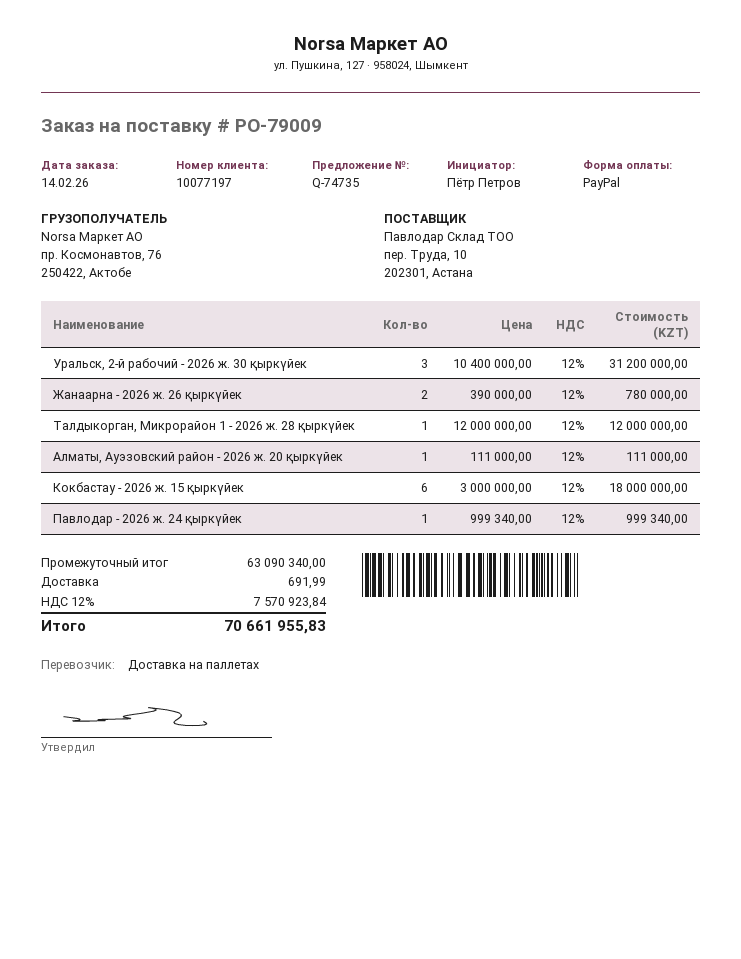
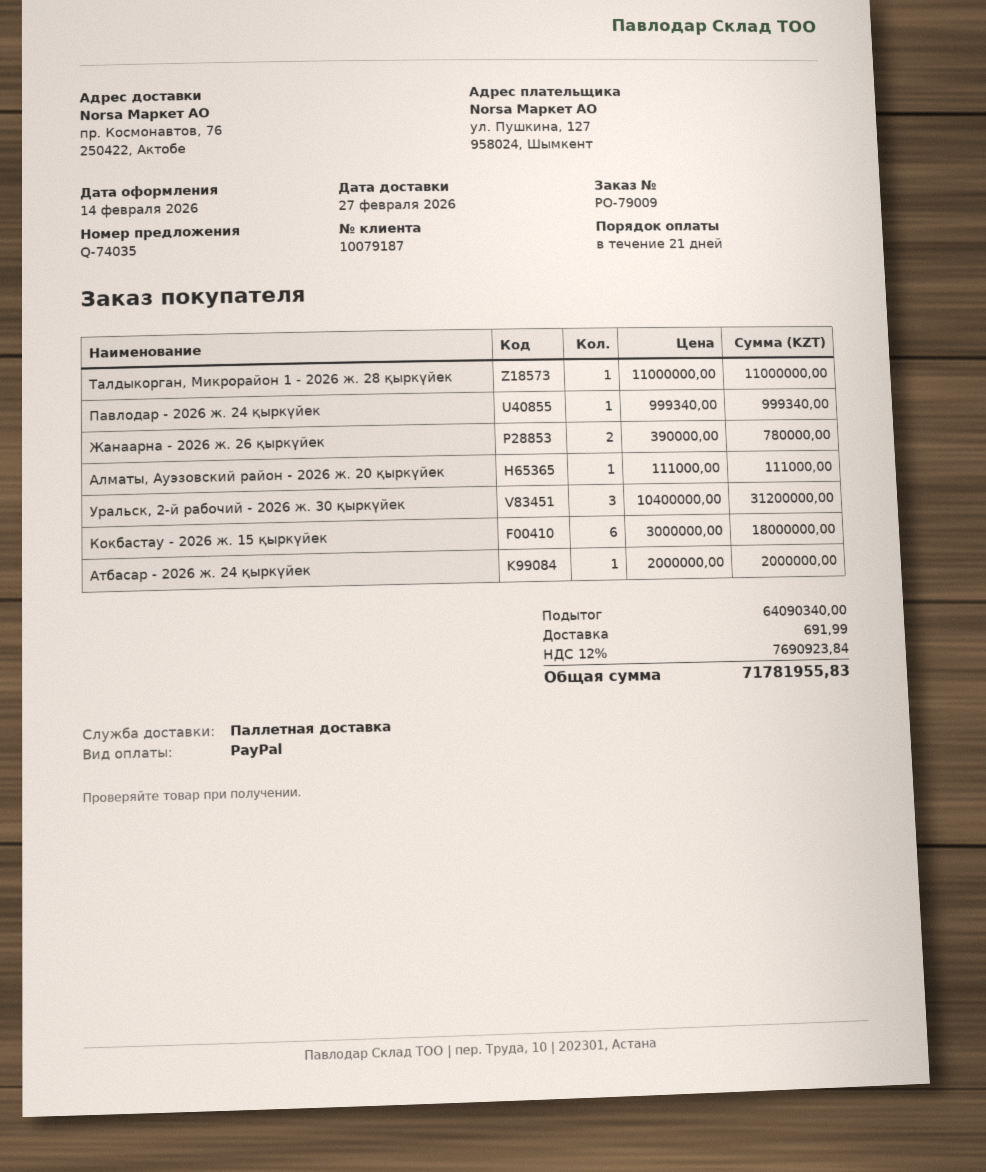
quote number: Q-74735 -> Q-74035
customer number: 10077197 -> 10079187
Талдыкорган, Микрорайон 1 - 2026 ж. 28 қыркүйек: 1 x 12000000.00 = 12000000.00 -> 1 x 11000000.00 = 11000000.00
Атбасар - 2026 ж. 24 қыркүйек: none -> 1 x 2000000.00 = 2000000.00
subtotal: 63090340.00 -> 64090340.00
tax: 12% = 7570923.84 -> 12% = 7690923.84
total: 70661955.83 -> 71781955.83

